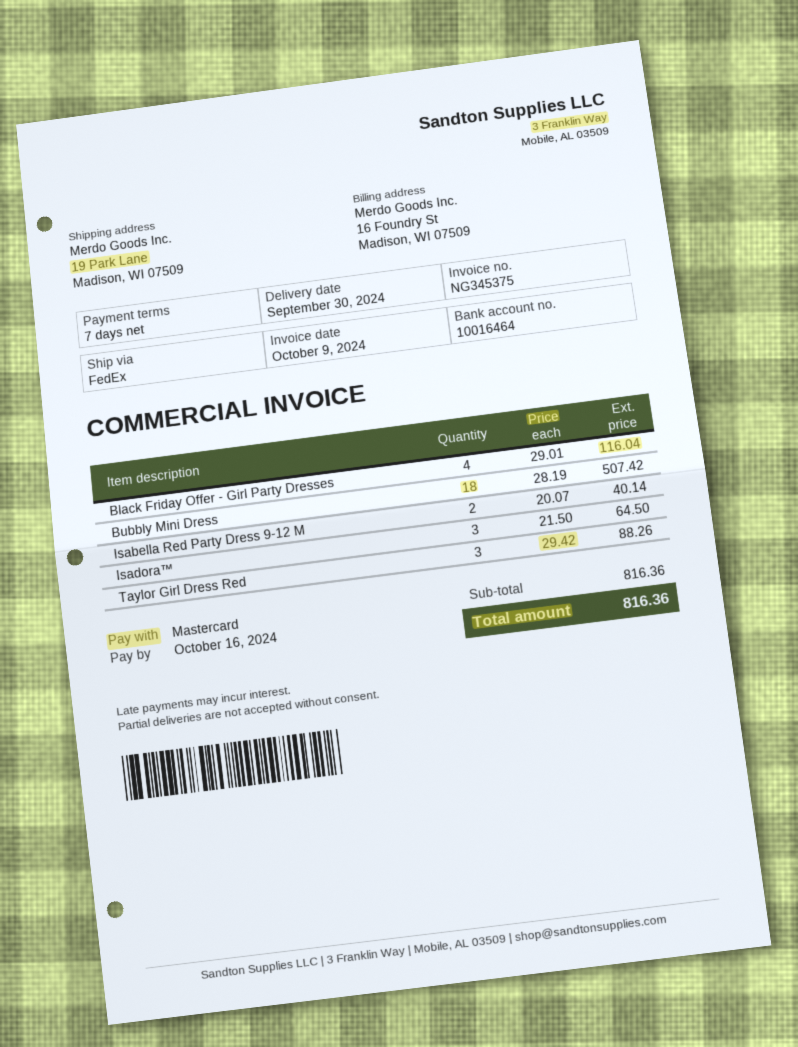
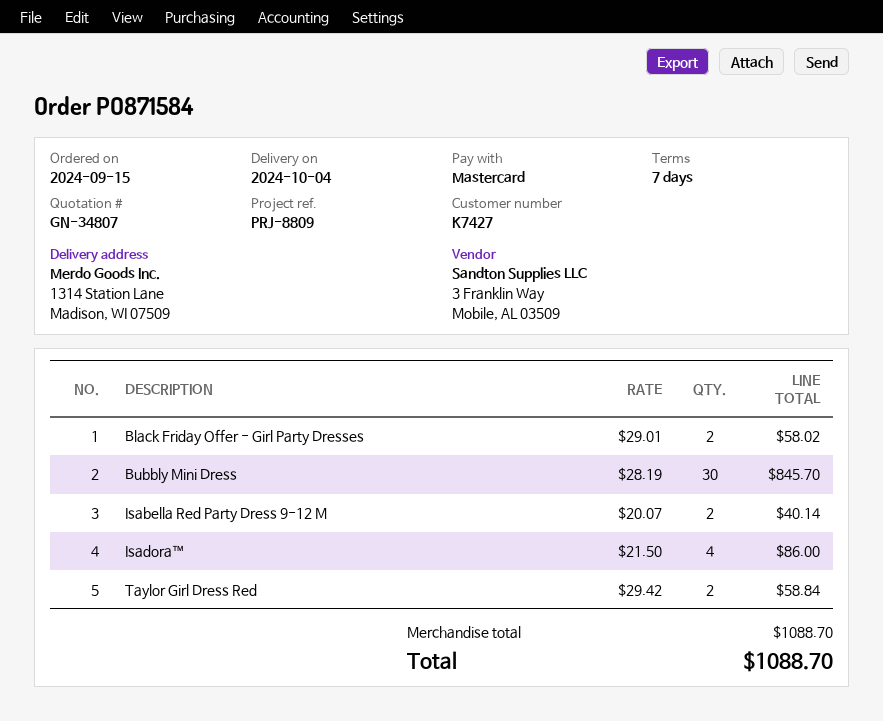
delivery date: 2024-09-30 -> 2024-10-04
ship to: 19 Park Lane, Madison, WI 07509 -> 1314 Station Lane, Madison, WI 07509
Black Friday Offer - Girl Party Dresses: 4 x 29.01 = 116.04 -> 2 x 29.01 = 58.02
Bubbly Mini Dress: 18 x 28.19 = 507.42 -> 30 x 28.19 = 845.70
Isadora™: 3 x 21.50 = 64.50 -> 4 x 21.50 = 86.00
Taylor Girl Dress Red: 3 x 29.42 = 88.26 -> 2 x 29.42 = 58.84
subtotal: 816.36 -> 1088.70
total: 816.36 -> 1088.70

